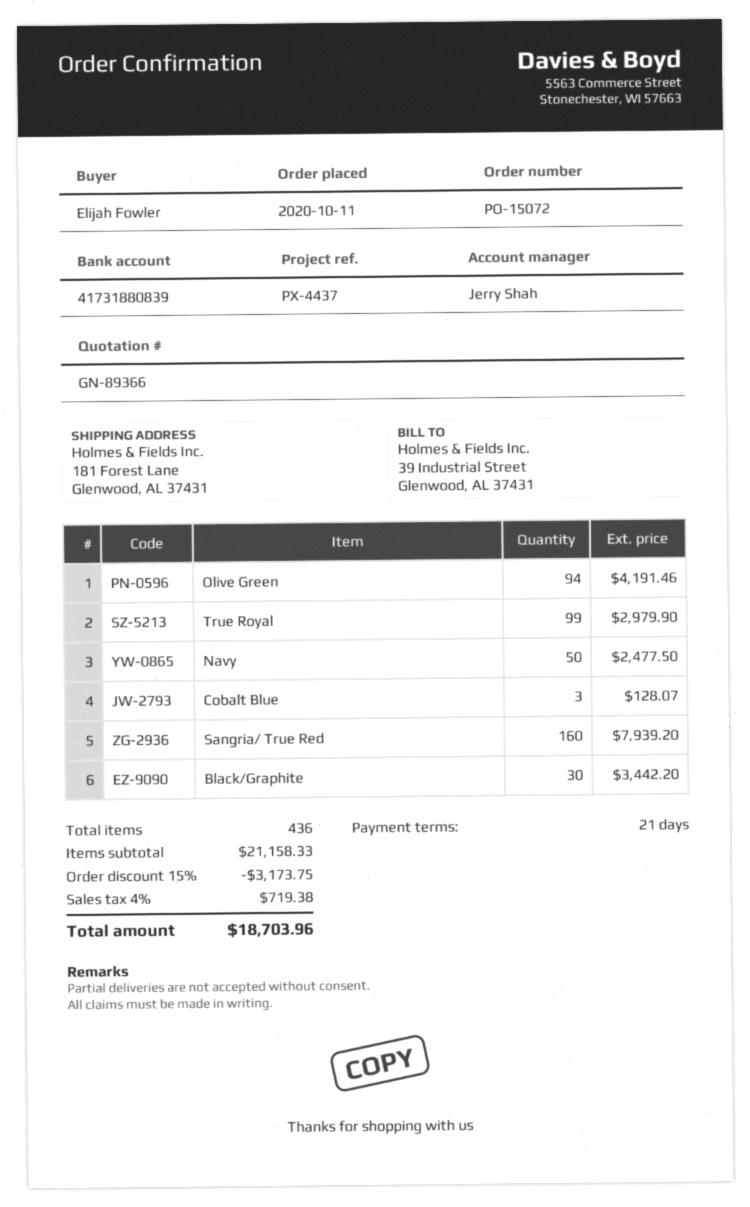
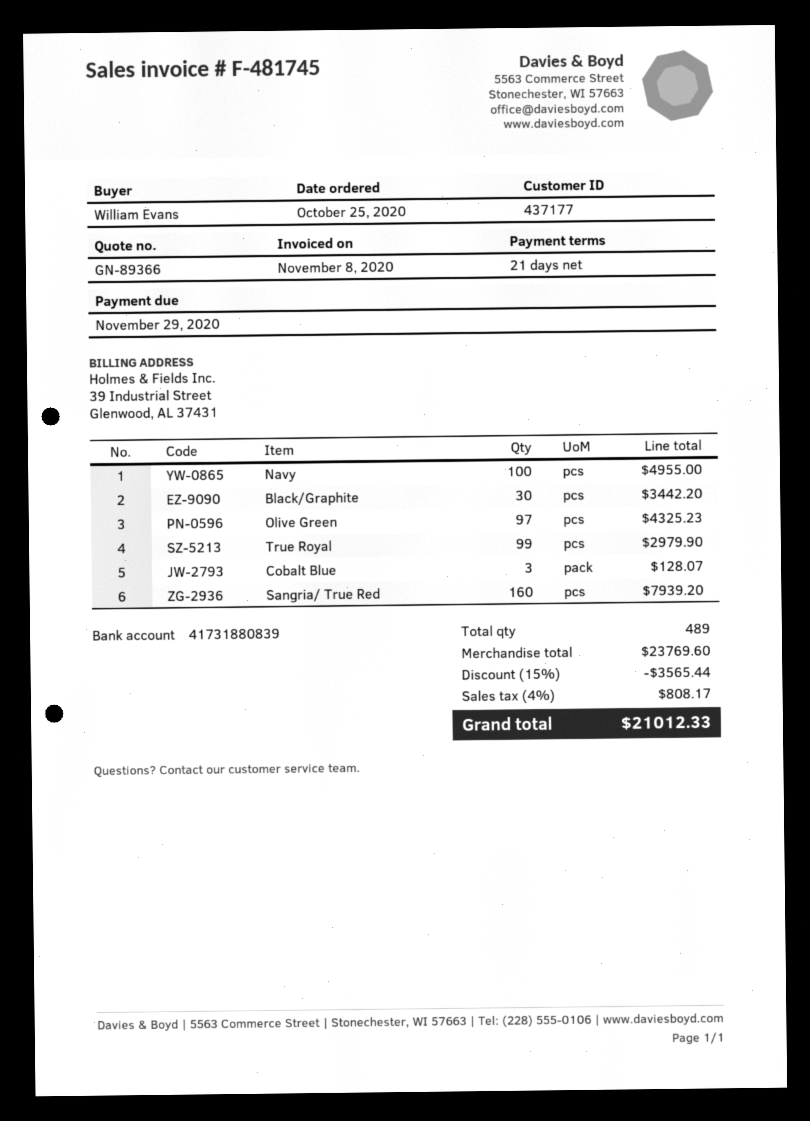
order date: 2020-10-11 -> 2020-10-25
ordered by: Elijah Fowler -> William Evans
Olive Green: 94 for 4191.46 -> 97 for 4325.23
Navy: 50 for 2477.50 -> 100 for 4955.00
total quantity: 436 -> 489
subtotal: 21158.33 -> 23769.60
discount: 15% = 3173.75 -> 15% = 3565.44
tax: 4% = 719.38 -> 4% = 808.17
total: 18703.96 -> 21012.33

